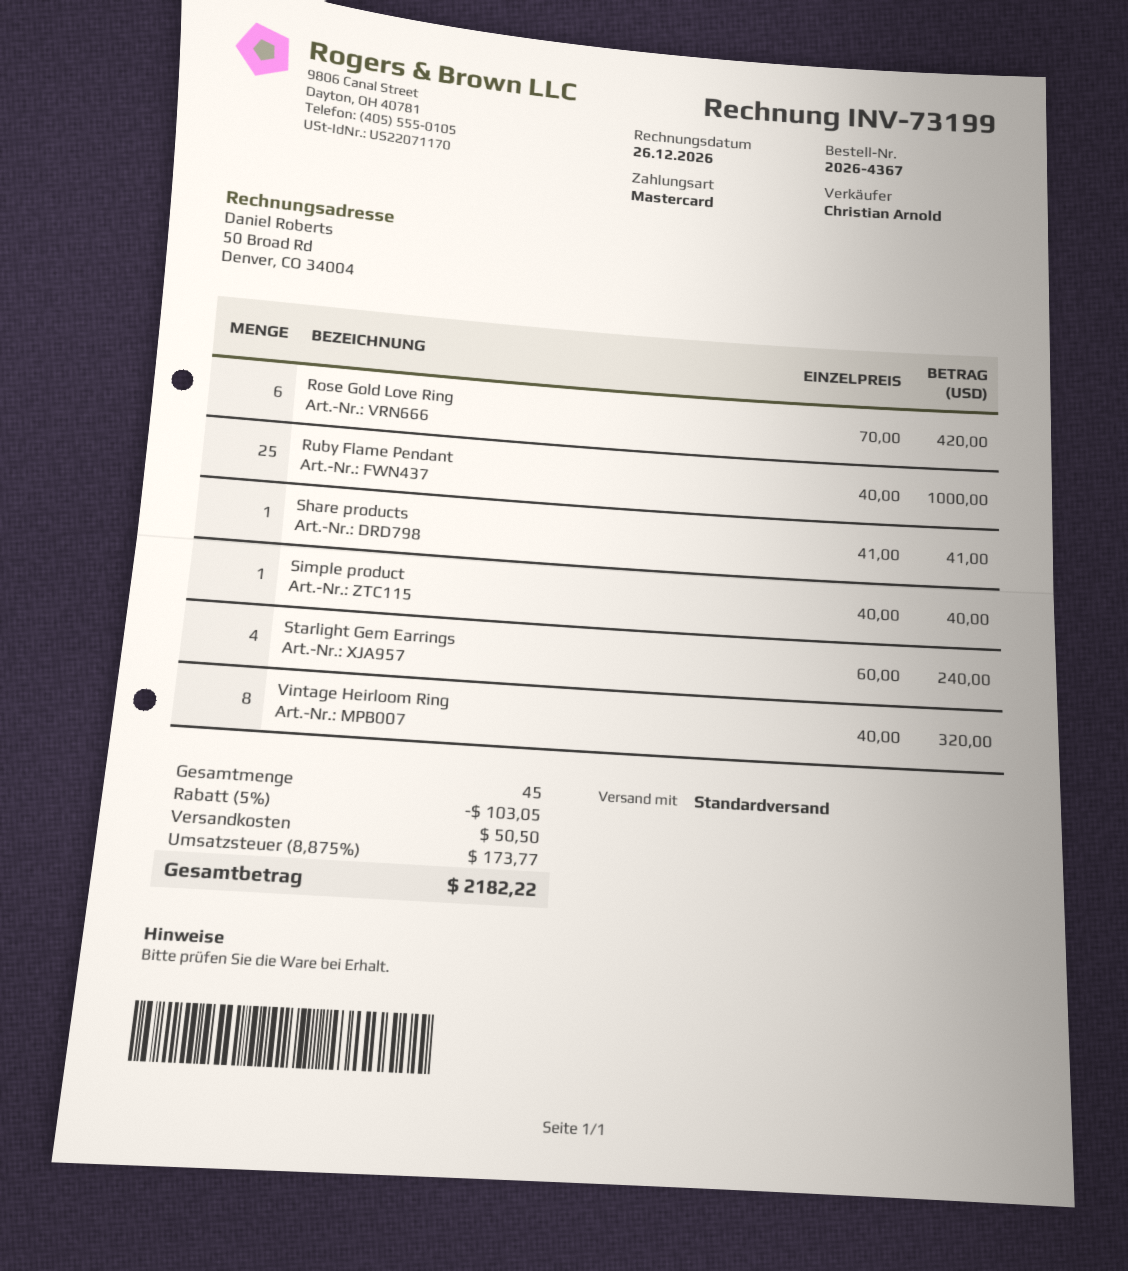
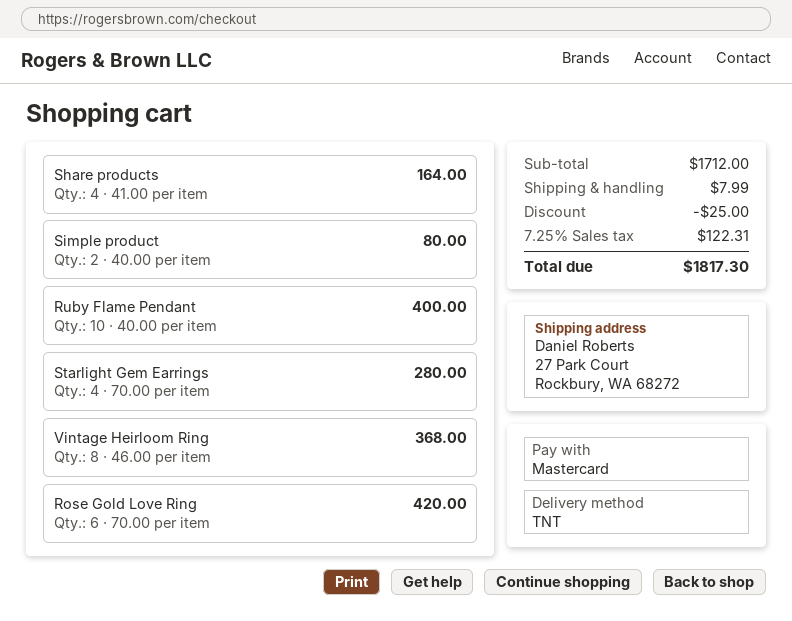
shipping method: standard -> TNT
Ruby Flame Pendant: 25 x 40.00 = 1000.00 -> 10 x 40.00 = 400.00
Share products: 1 x 41.00 = 41.00 -> 4 x 41.00 = 164.00
Simple product: 1 x 40.00 = 40.00 -> 2 x 40.00 = 80.00
Starlight Gem Earrings: 4 x 60.00 = 240.00 -> 4 x 70.00 = 280.00
Vintage Heirloom Ring: 8 x 40.00 = 320.00 -> 8 x 46.00 = 368.00
discount: 103.05 -> 25.00
shipping: 50.50 -> 7.99
tax: 8.875% = 173.77 -> 7.25% = 122.31
total: 2182.22 -> 1817.30

